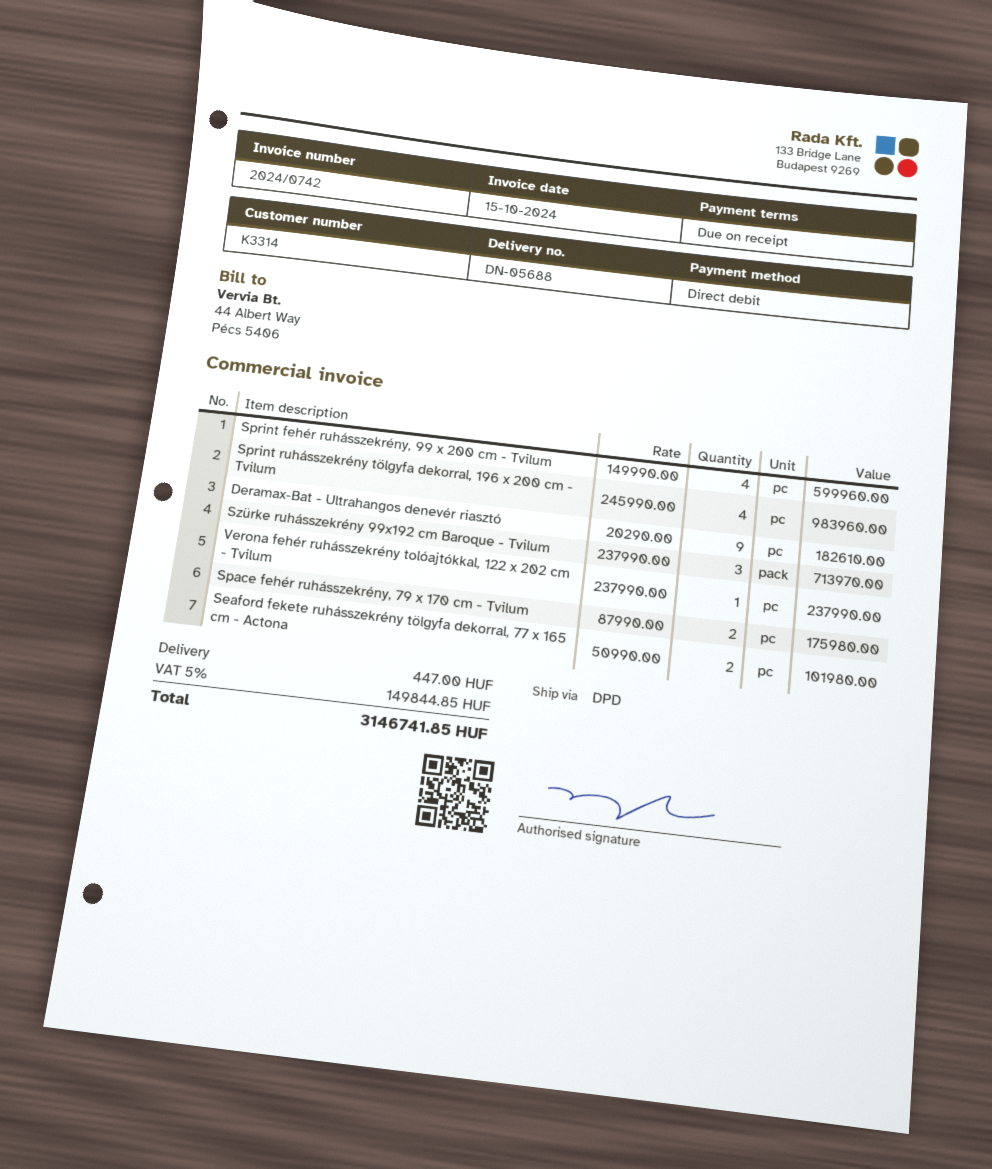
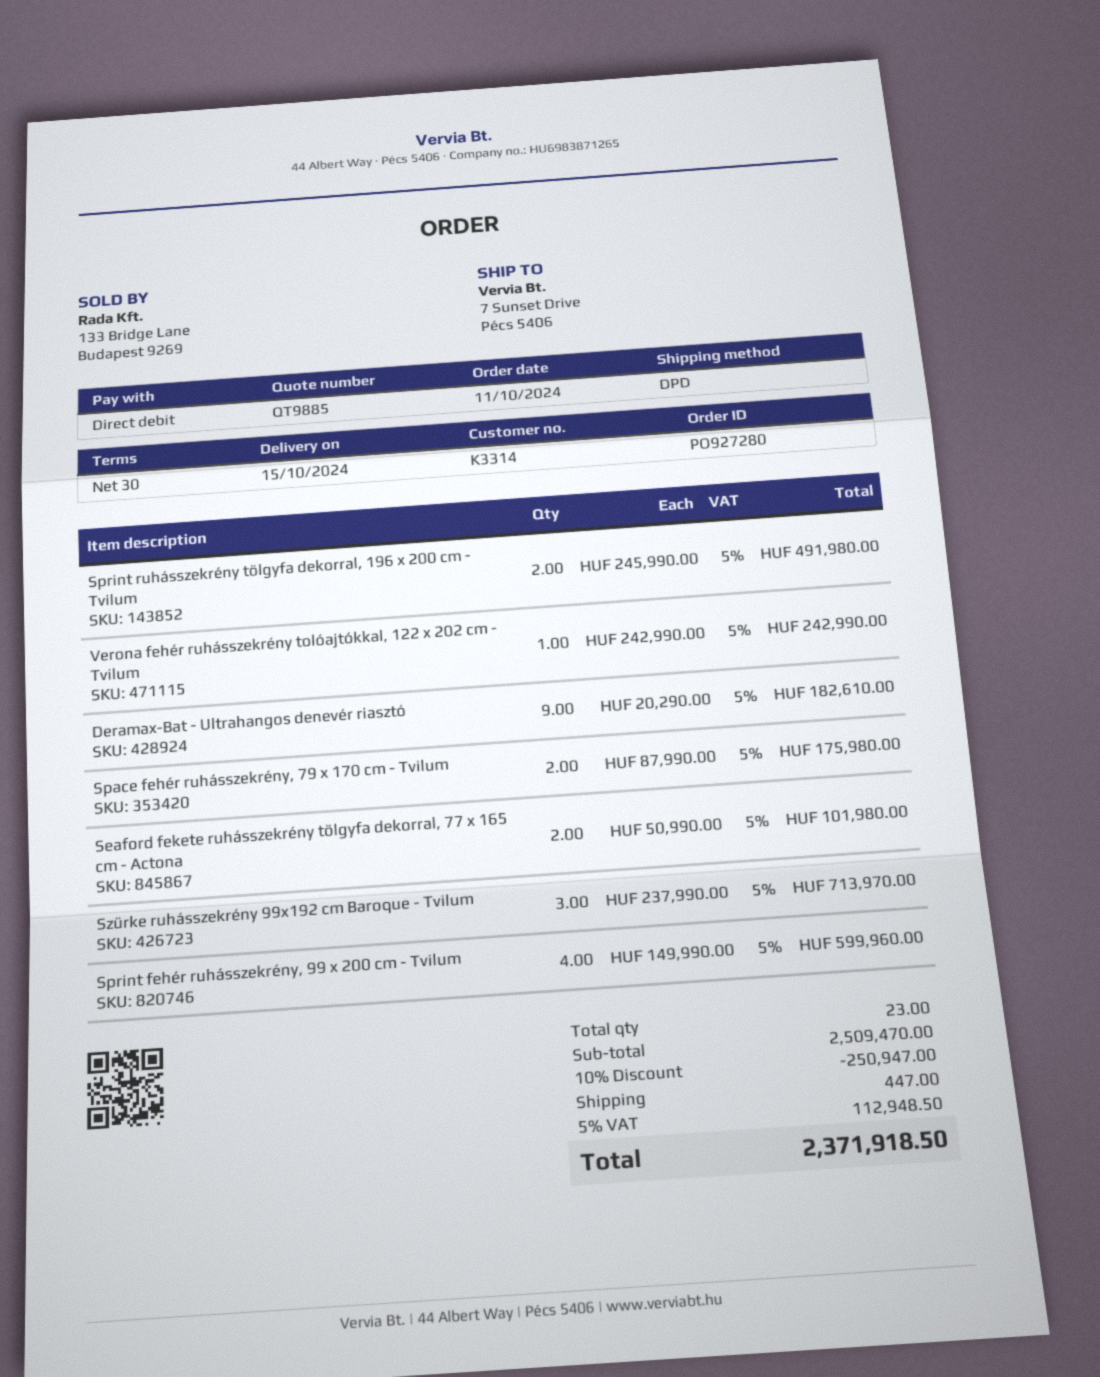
payment terms: on receipt -> 30 days
Sprint ruhásszekrény tölgyfa dekorral, 196 x 200 cm - Tvilum: 4 x 245990.00 = 983960.00 -> 2 x 245990.00 = 491980.00
Verona fehér ruhásszekrény tolóajtókkal, 122 x 202 cm - Tvilum: 1 x 237990.00 = 237990.00 -> 1 x 242990.00 = 242990.00
discount: none -> 10% = 250947.00
tax: 5% = 149844.85 -> 5% = 112948.50
total: 3146741.85 -> 2371918.50

